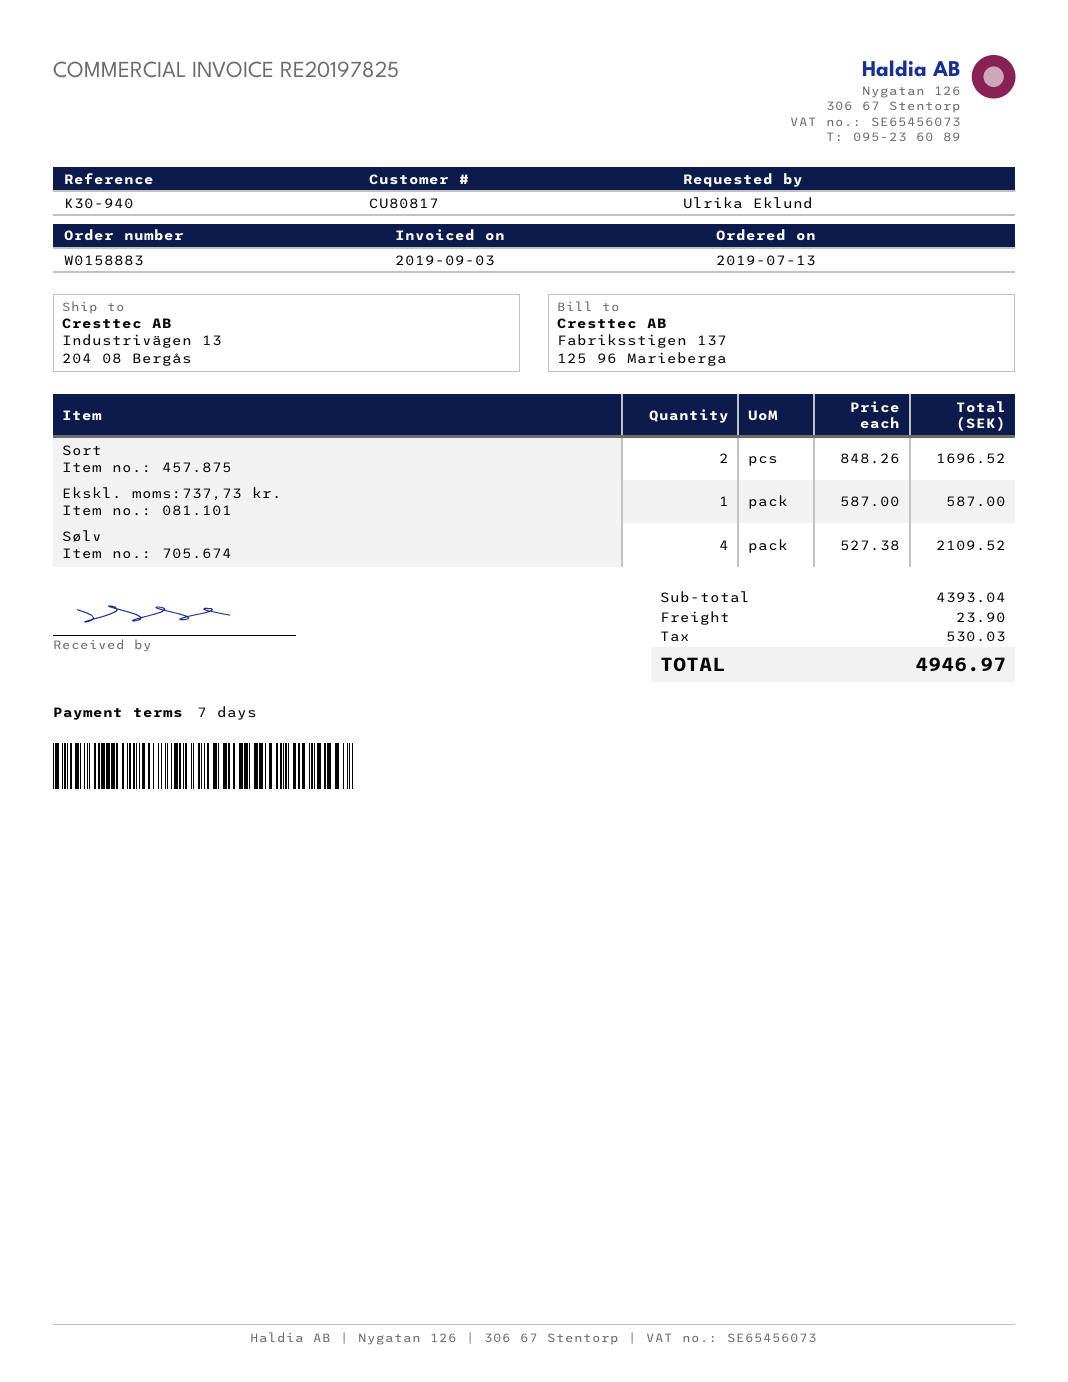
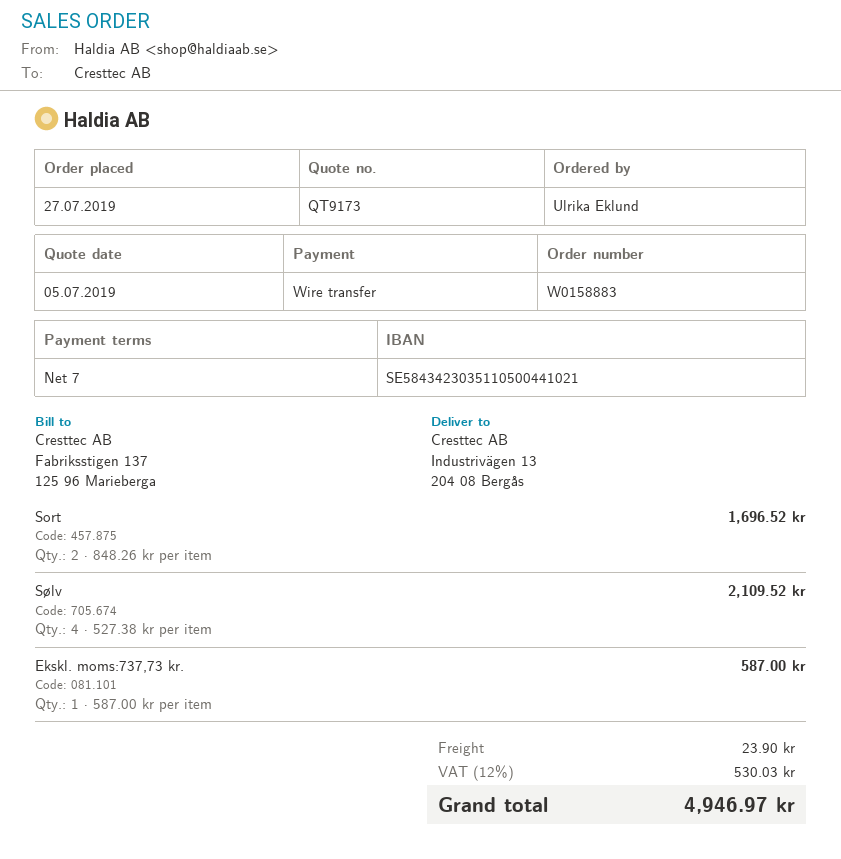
order date: 2019-07-13 -> 2019-07-27

